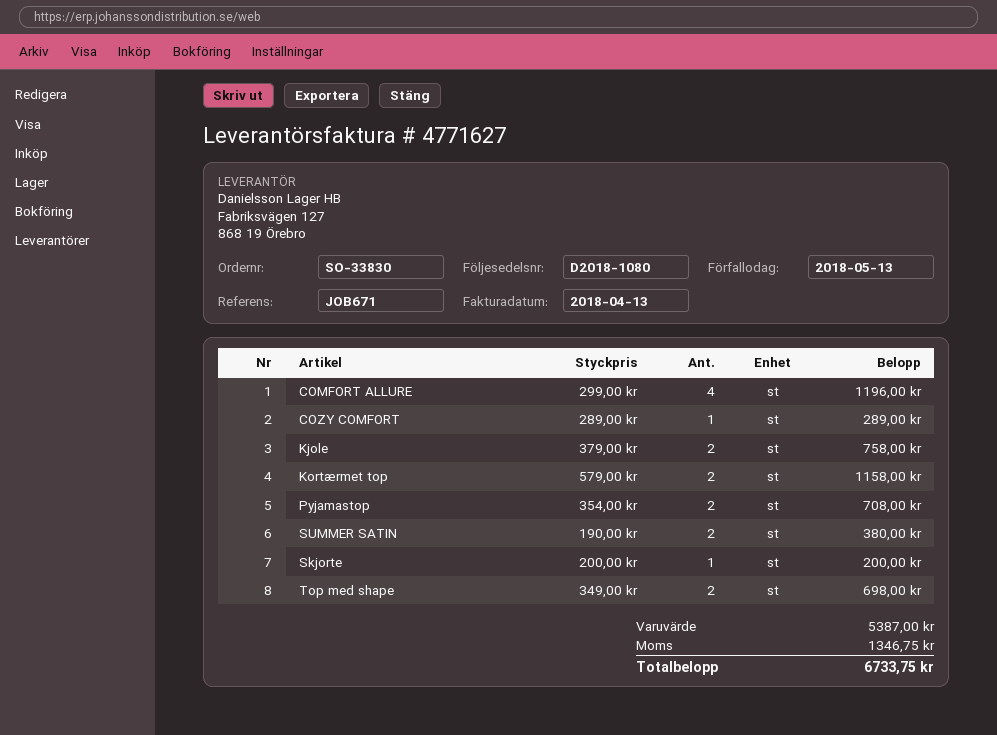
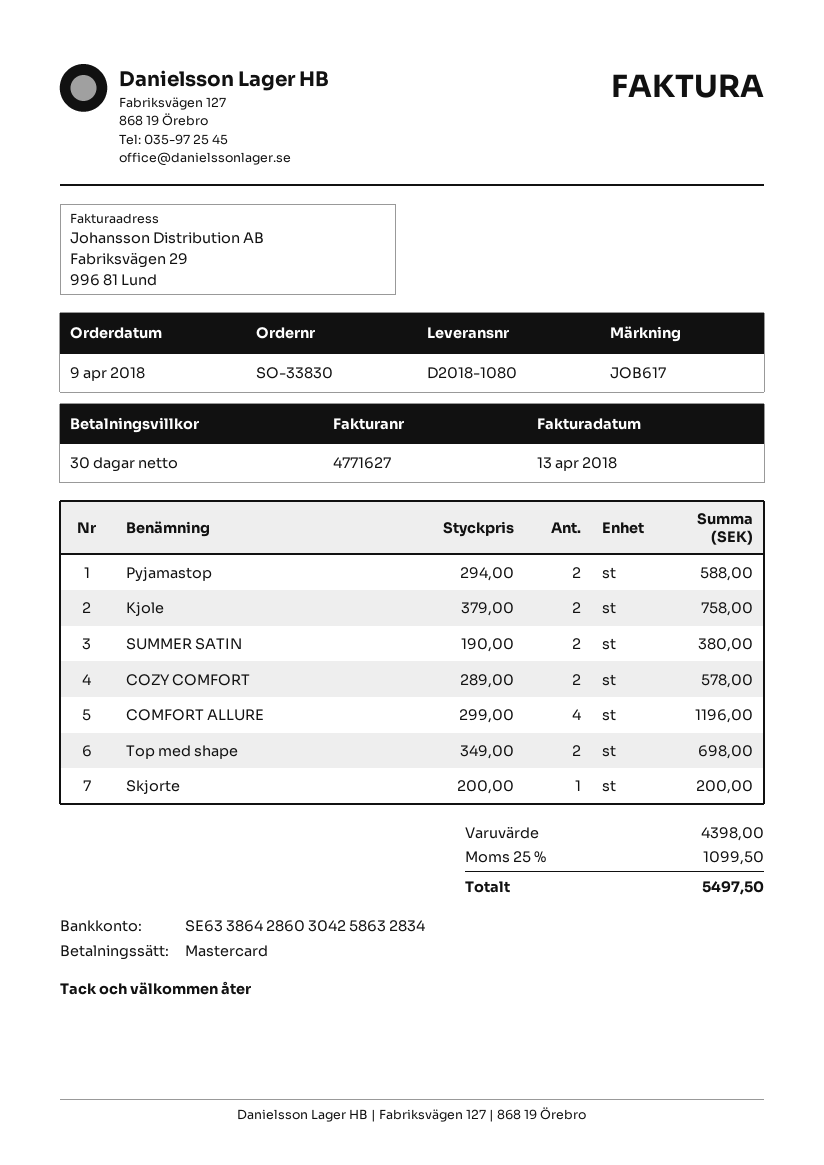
reference: JOB671 -> JOB617
COZY COMFORT: 1 x 289.00 = 289.00 -> 2 x 289.00 = 578.00
Kortærmet top: 2 x 579.00 = 1158.00 -> none
Pyjamastop: 2 x 354.00 = 708.00 -> 2 x 294.00 = 588.00
subtotal: 5387.00 -> 4398.00
tax: 1346.75 -> 1099.50
total: 6733.75 -> 5497.50

